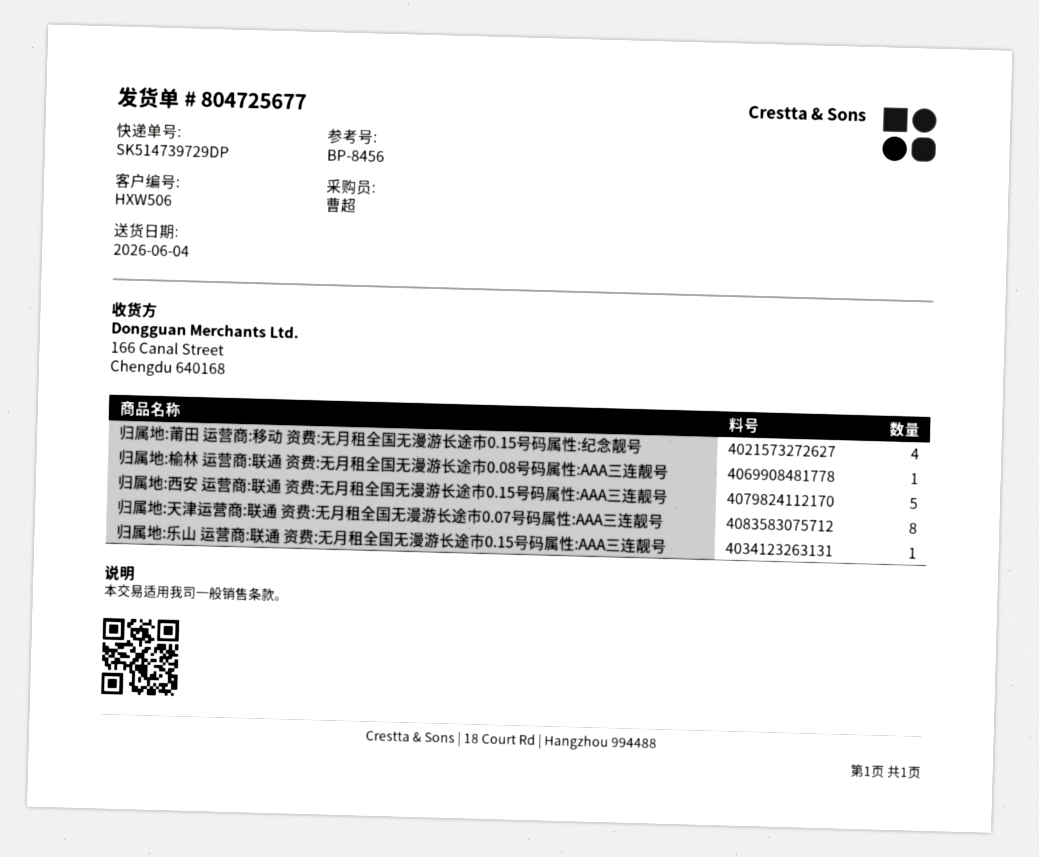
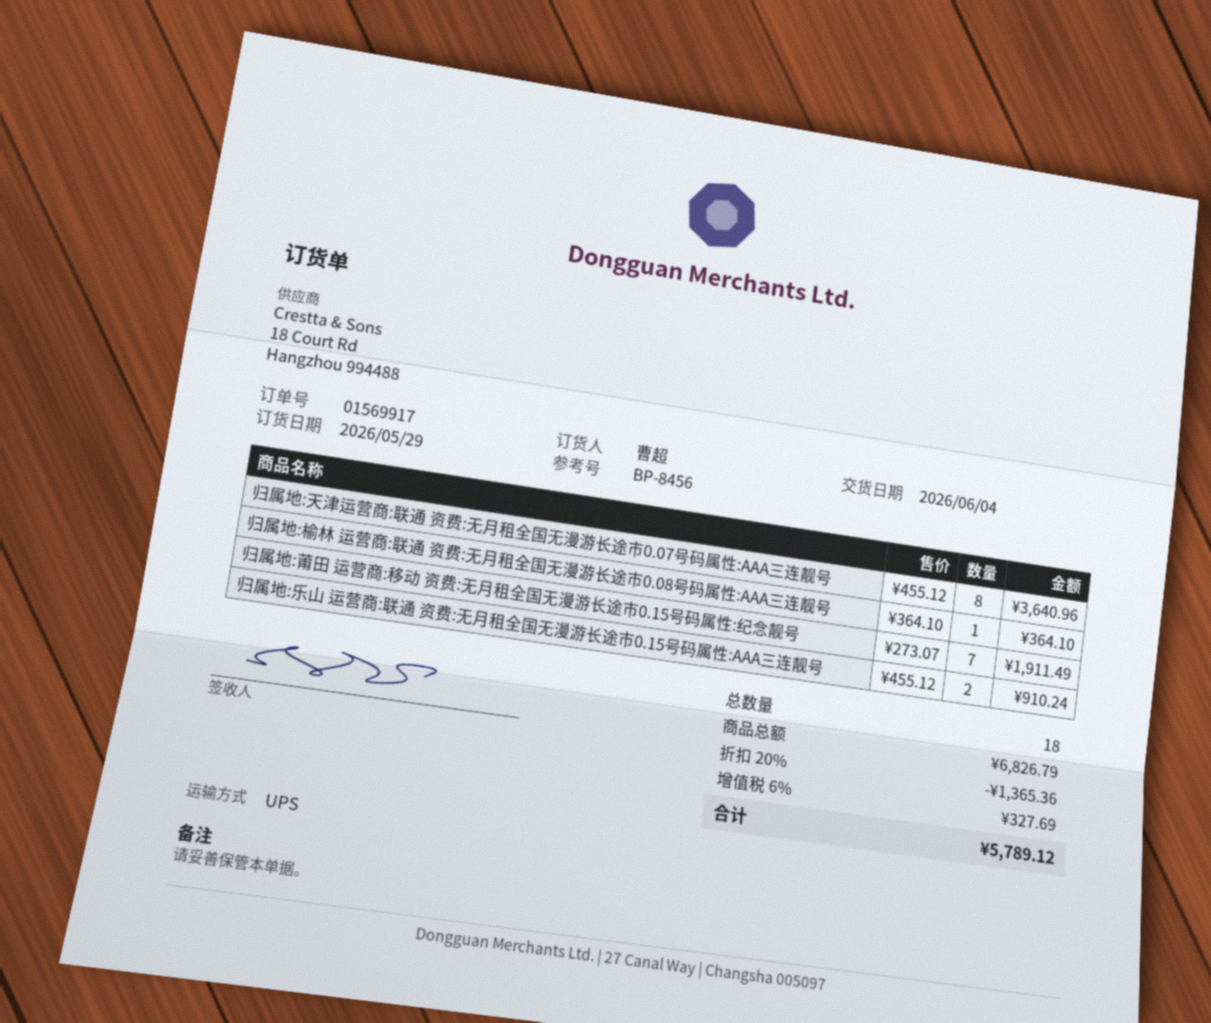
归属地:莆田 运营商:移动 资费:无月租全国无漫游长途市0.15号码属性:纪念靓号: 4 -> 7
归属地:西安 运营商:联通 资费:无月租全国无漫游长途市0.15号码属性:AAA三连靓号: 5 -> none
归属地:乐山 运营商:联通 资费:无月租全国无漫游长途市0.15号码属性:AAA三连靓号: 1 -> 2

